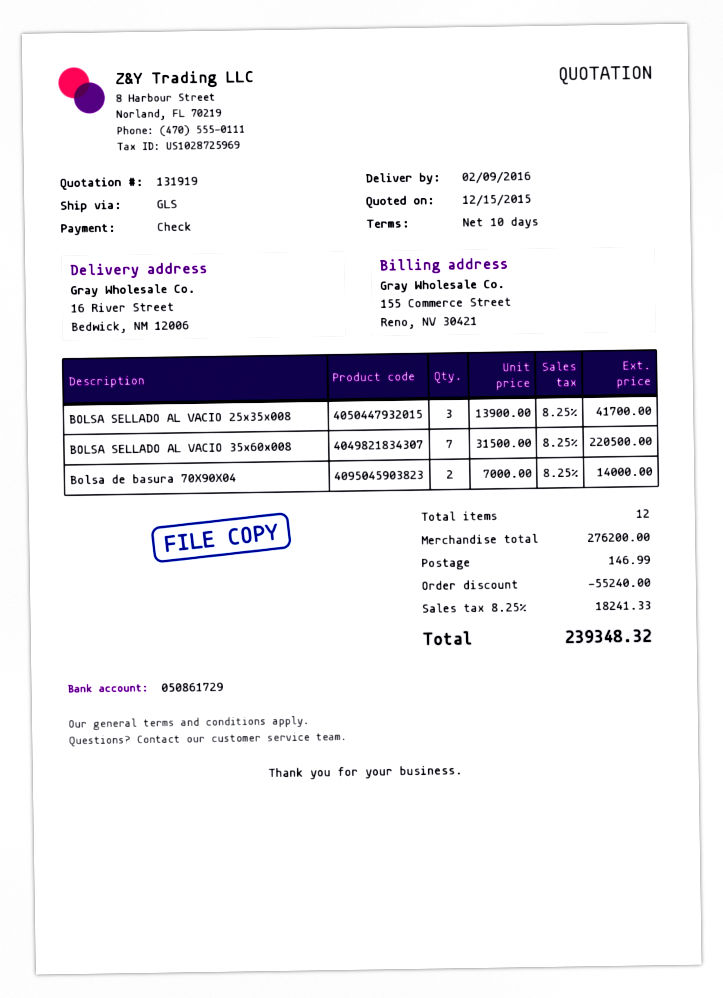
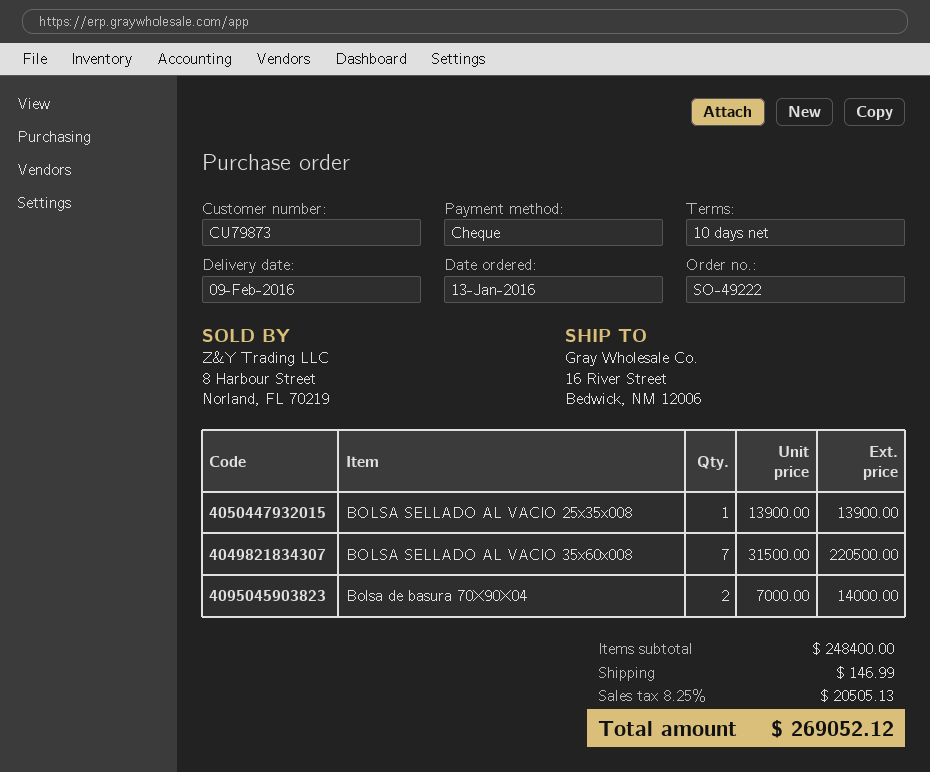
BOLSA SELLADO AL VACIO 25x35x008: 3 x 13900.00 = 41700.00 -> 1 x 13900.00 = 13900.00
subtotal: 276200.00 -> 248400.00
discount: 55240.00 -> none
tax: 8.25% = 18241.33 -> 8.25% = 20505.13
total: 239348.32 -> 269052.12

